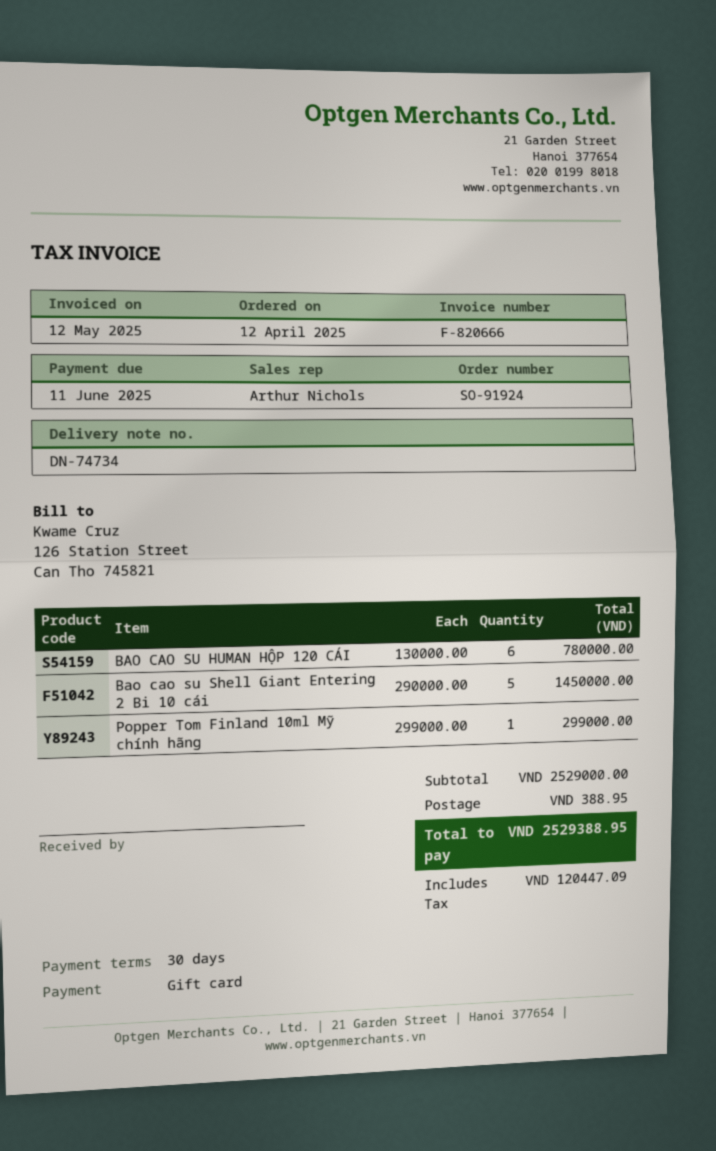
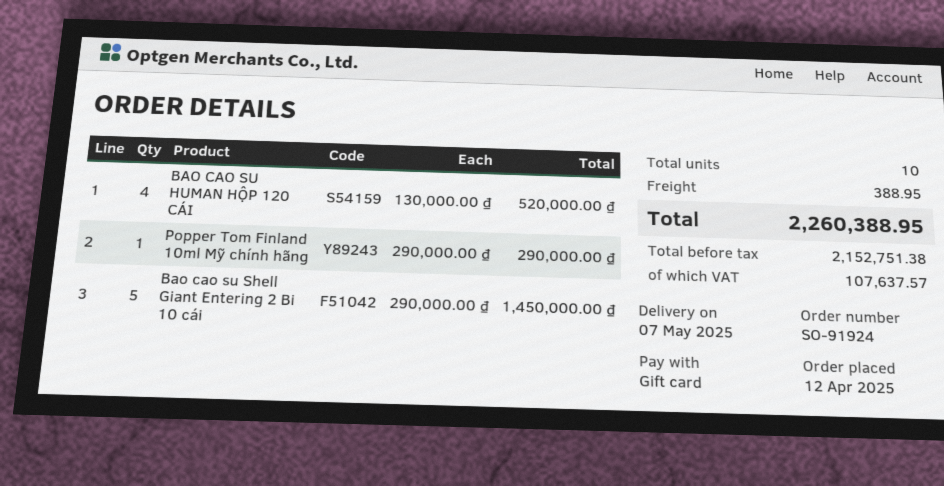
BAO CAO SU HUMAN HỘP 120 CÁI: 6 x 130000.00 = 780000.00 -> 4 x 130000.00 = 520000.00
Popper Tom Finland 10ml Mỹ chính hãng: 1 x 299000.00 = 299000.00 -> 1 x 290000.00 = 290000.00
tax: 120447.09 -> 107637.57
total: 2529388.95 -> 2260388.95

